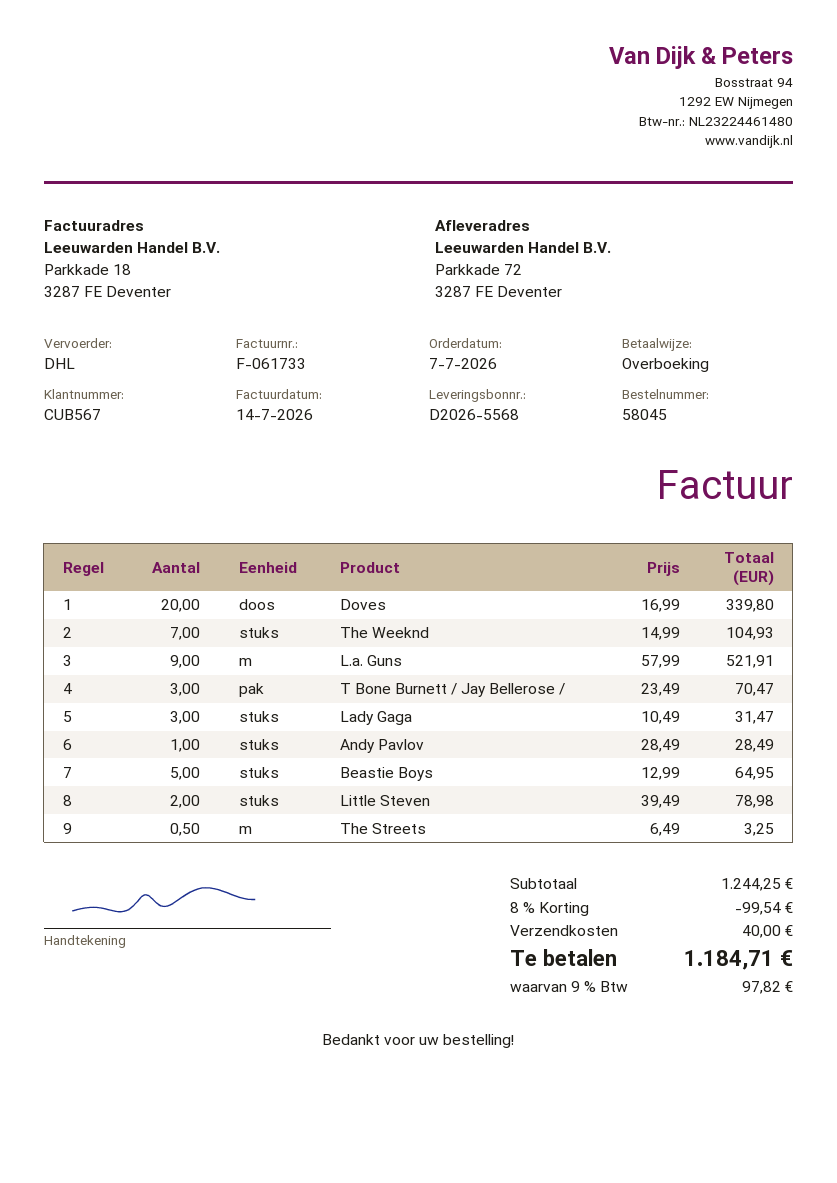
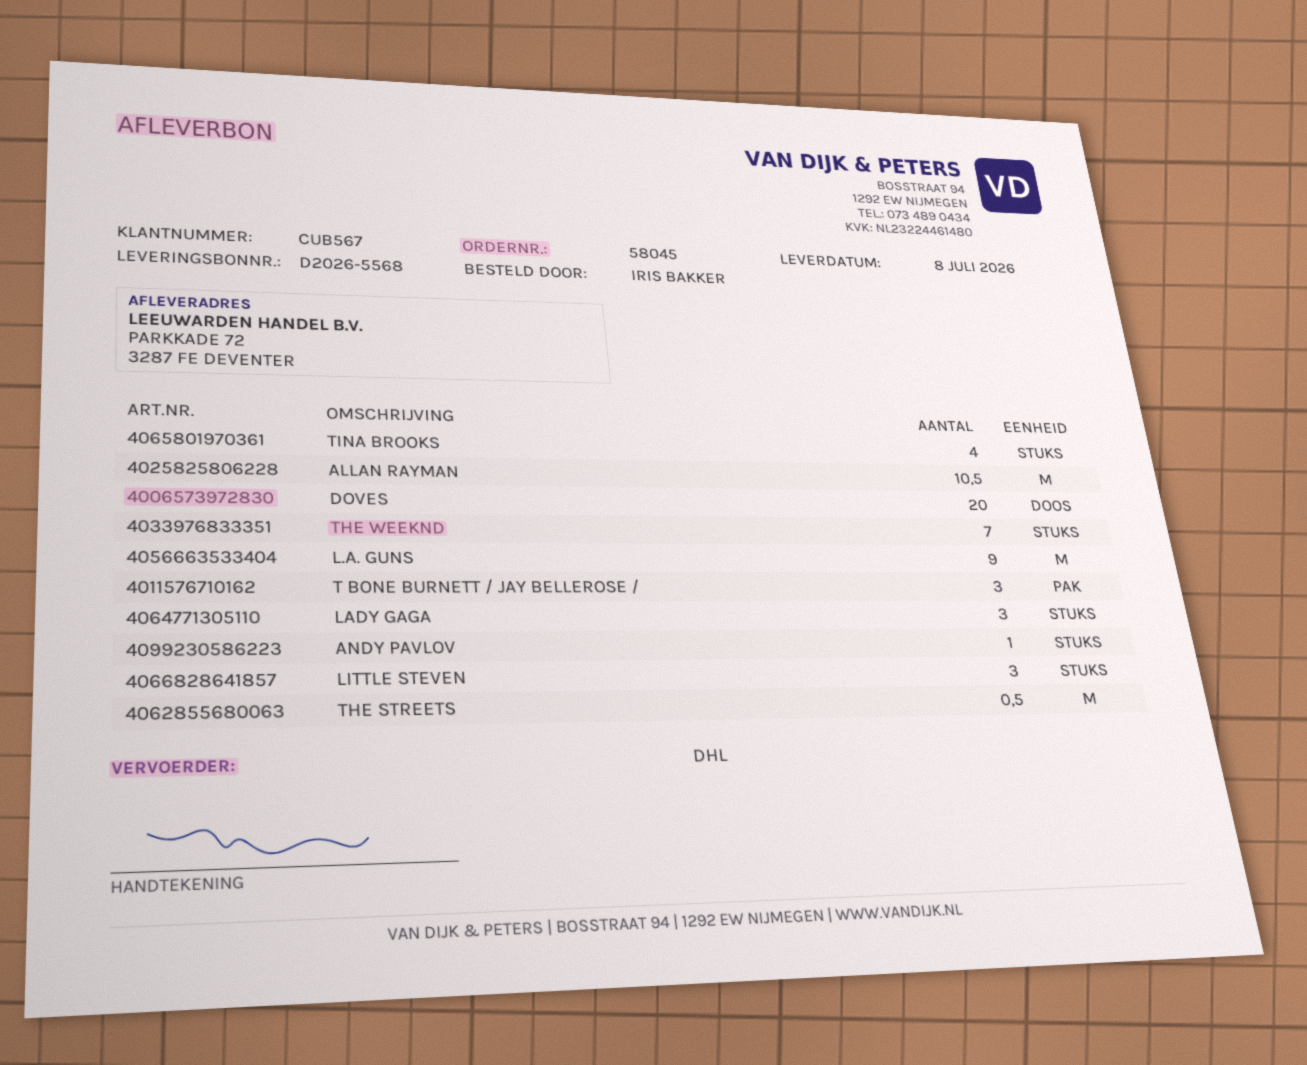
Beastie Boys: 5 -> none
Little Steven: 2 -> 3
TINA BROOKS: none -> 4
ALLAN RAYMAN: none -> 10.5

